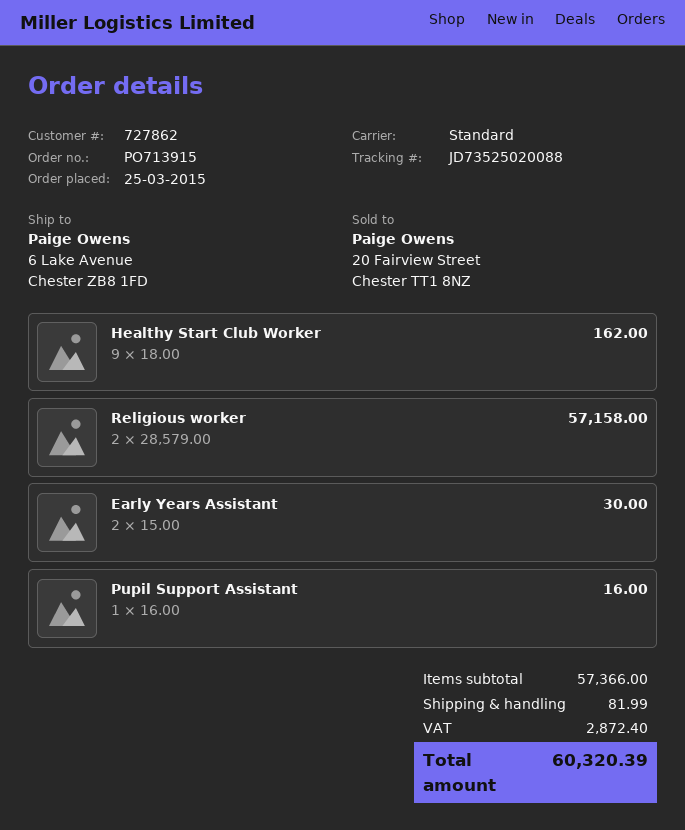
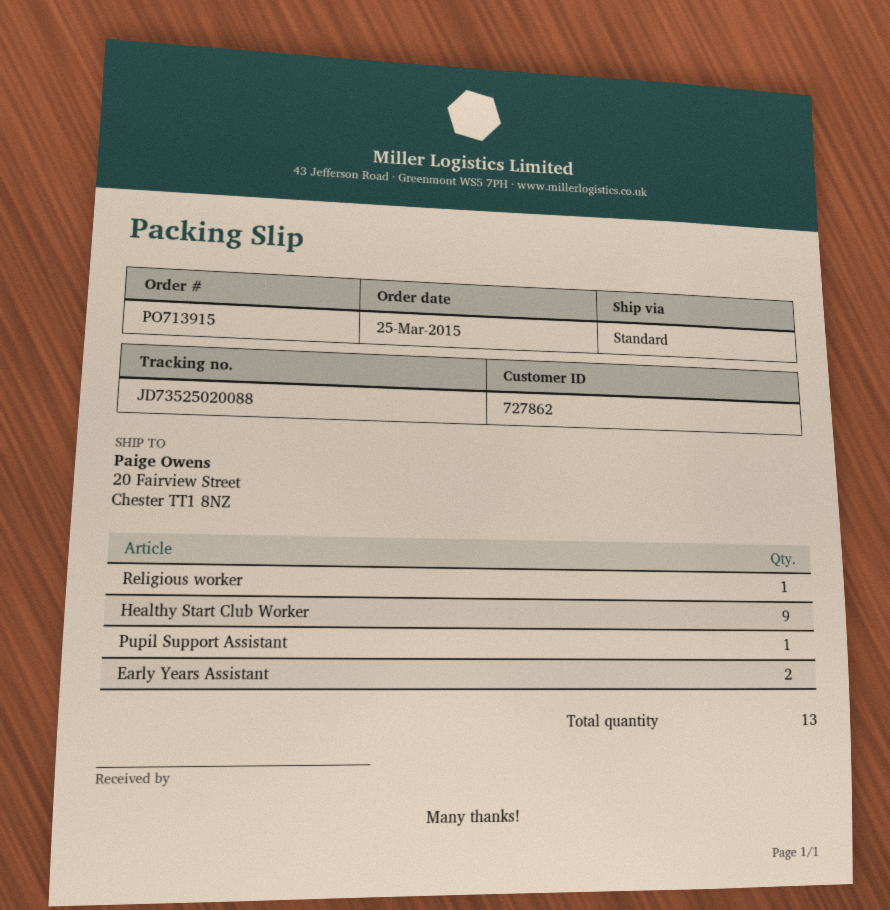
ship to: 6 Lake Avenue, Chester ZB8 1FD -> 20 Fairview Street, Chester TT1 8NZ
Religious worker: 2 -> 1

